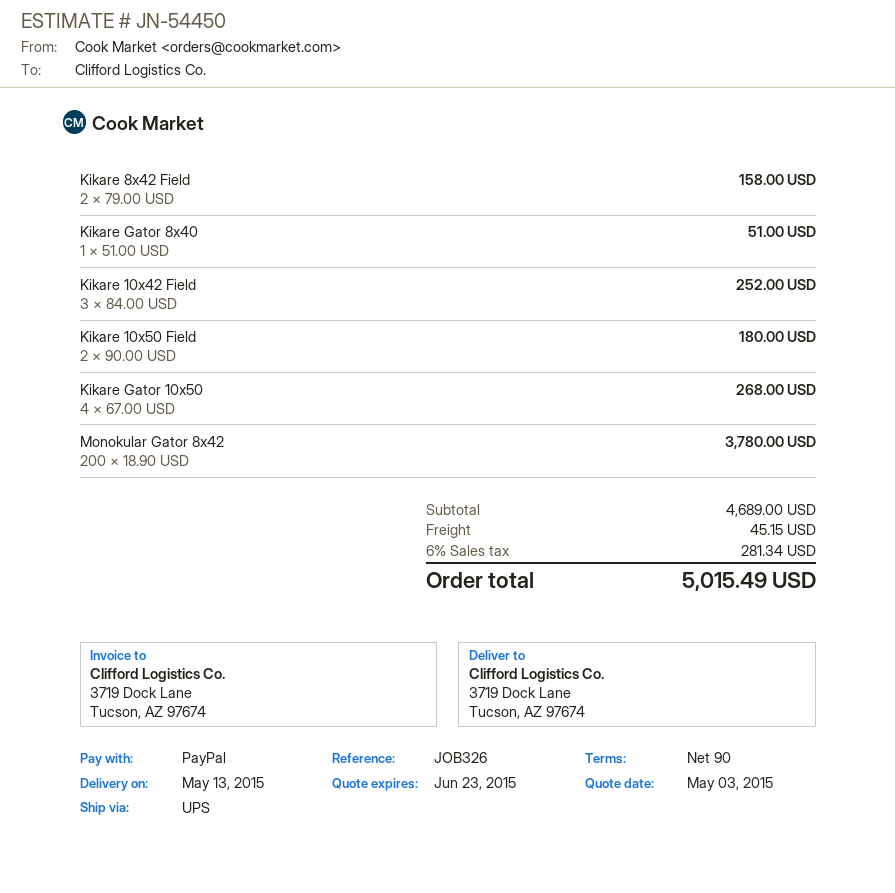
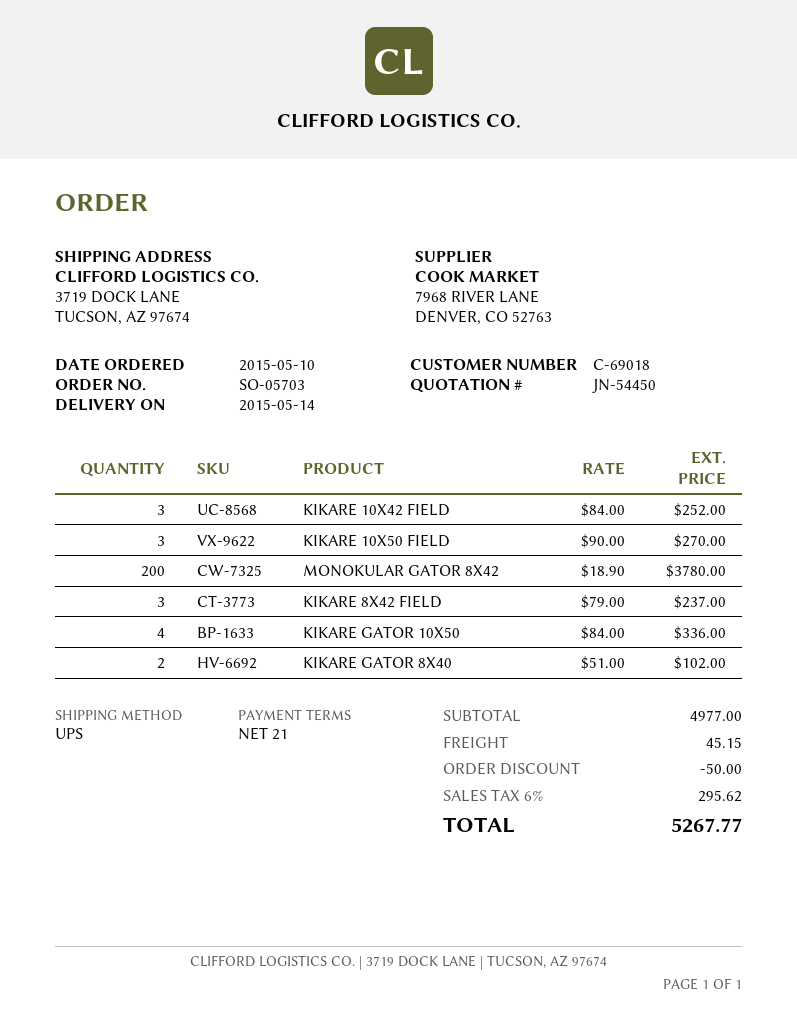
delivery date: 2015-05-13 -> 2015-05-14
payment terms: 90 days -> 21 days
Kikare 8x42 Field: 2 x 79.00 = 158.00 -> 3 x 79.00 = 237.00
Kikare Gator 8x40: 1 x 51.00 = 51.00 -> 2 x 51.00 = 102.00
Kikare 10x50 Field: 2 x 90.00 = 180.00 -> 3 x 90.00 = 270.00
Kikare Gator 10x50: 4 x 67.00 = 268.00 -> 4 x 84.00 = 336.00
subtotal: 4689.00 -> 4977.00
discount: none -> 50.00
tax: 6% = 281.34 -> 6% = 295.62
total: 5015.49 -> 5267.77

